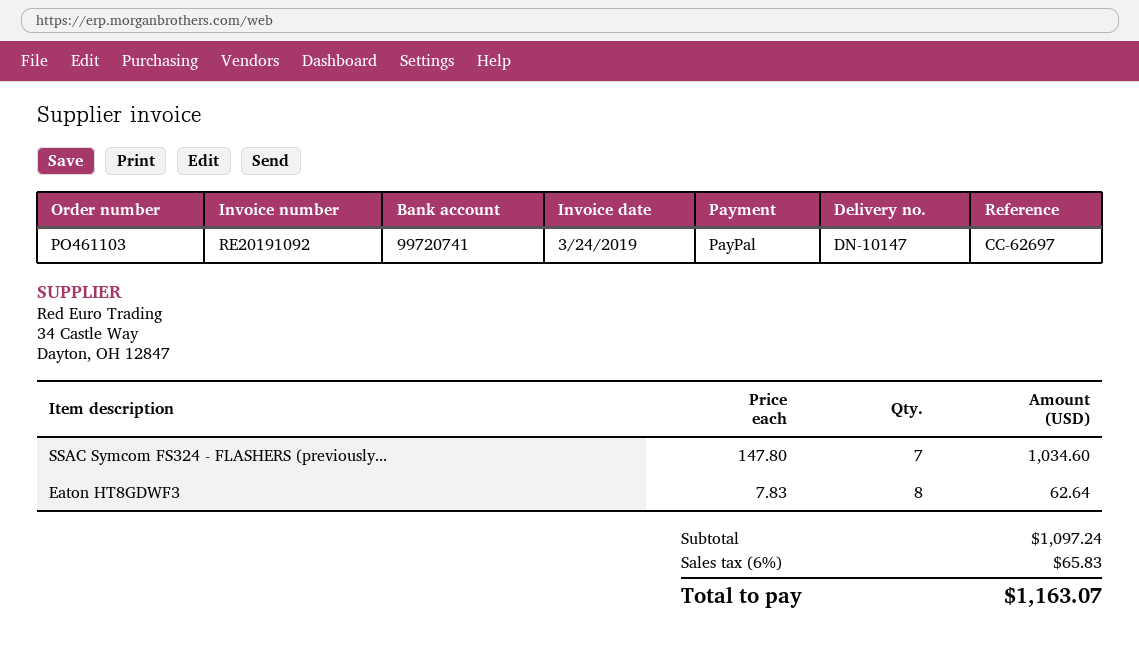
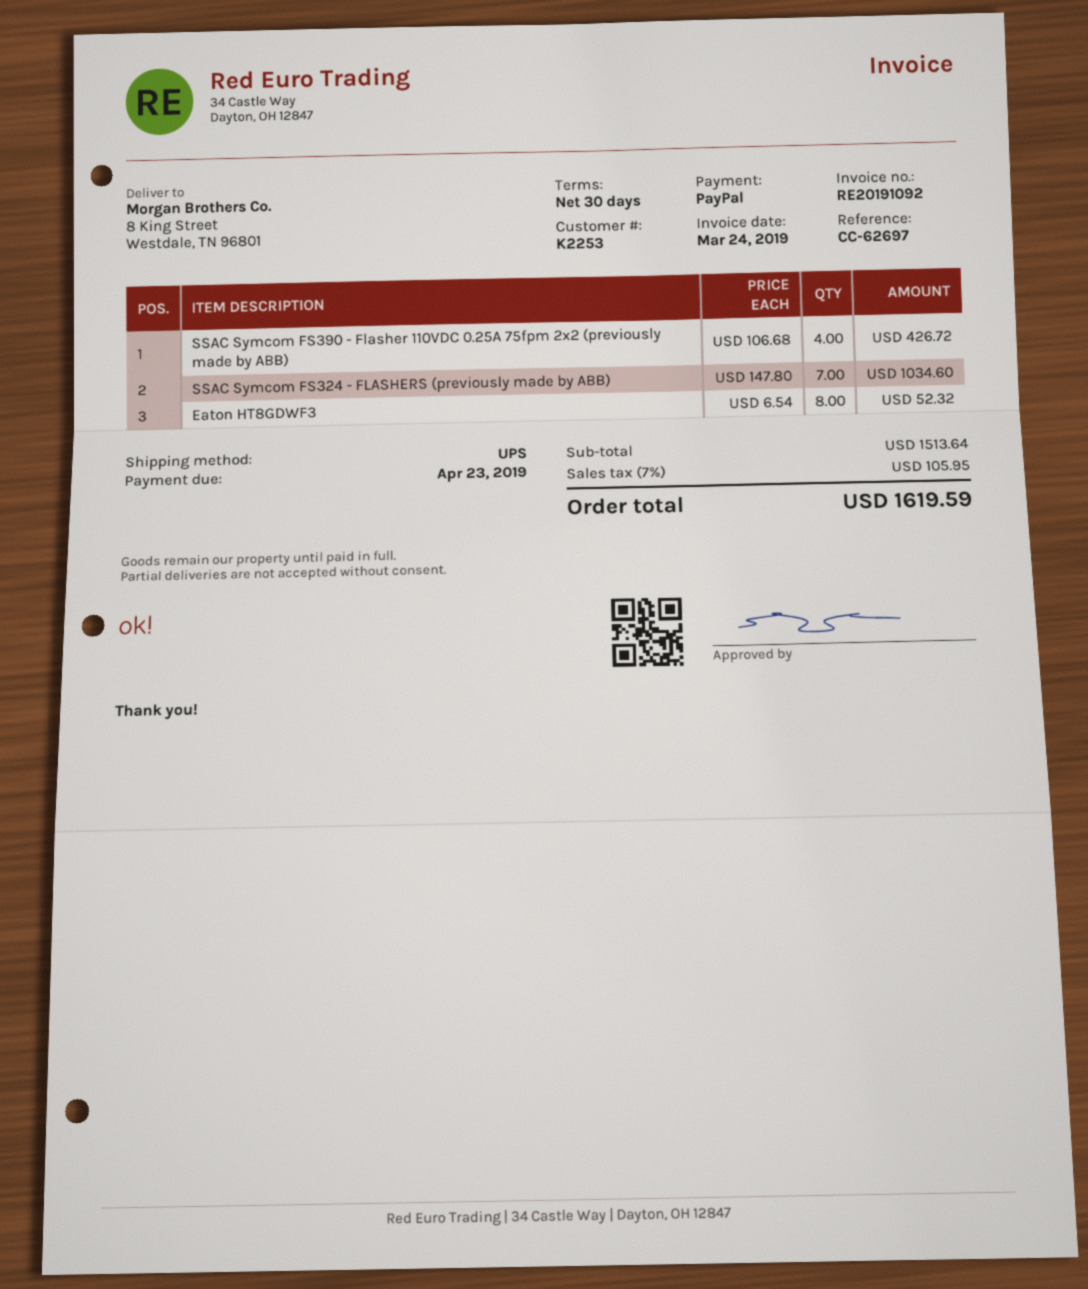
Eaton HT8GDWF3: 8 x 7.83 = 62.64 -> 8 x 6.54 = 52.32
SSAC Symcom FS390 - Flasher 110VDC 0.25A 75fpm 2x2 (previously made by ABB): none -> 4 x 106.68 = 426.72
subtotal: 1097.24 -> 1513.64
tax: 6% = 65.83 -> 7% = 105.95
total: 1163.07 -> 1619.59

